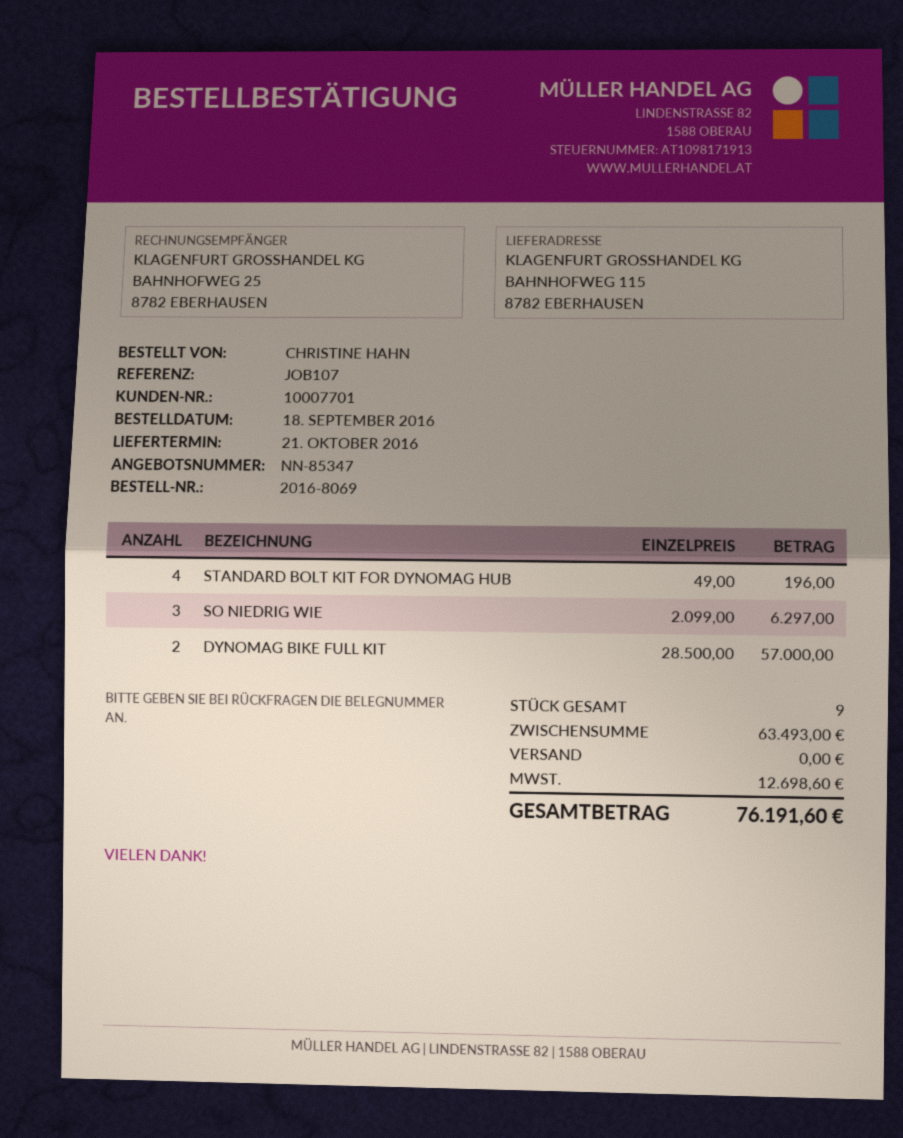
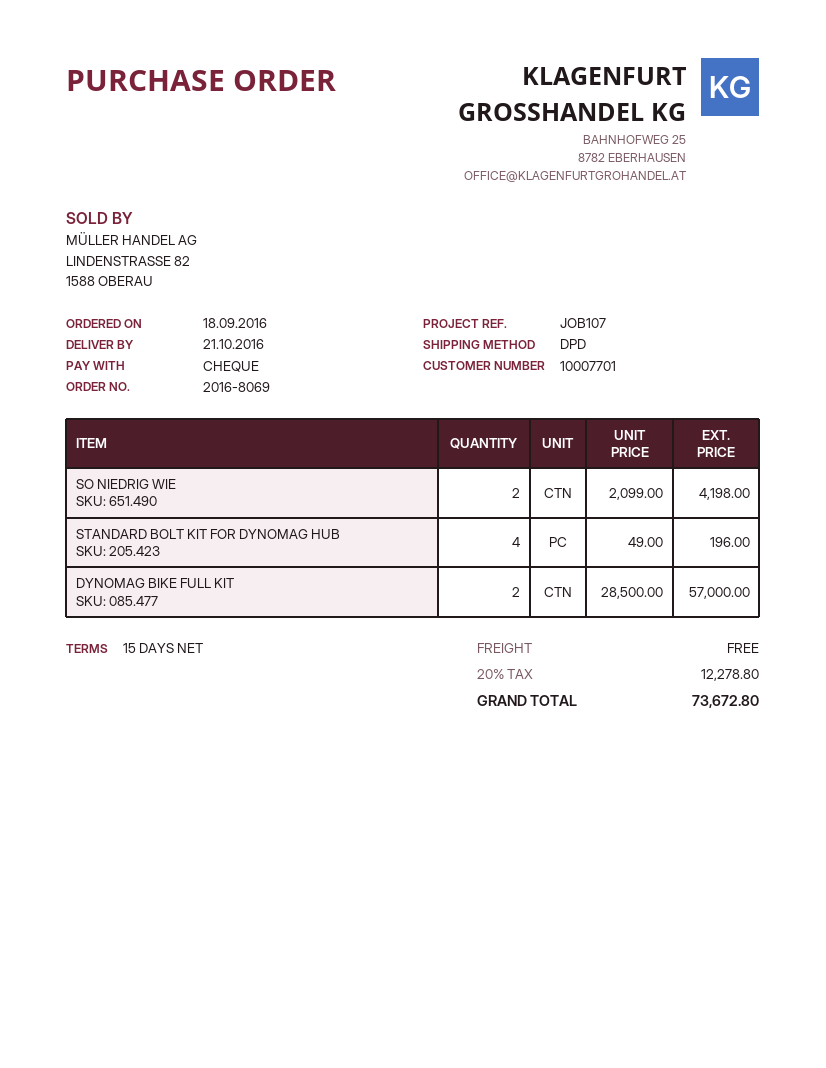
SO NIEDRIG WIE: 3 x 2099.00 = 6297.00 -> 2 x 2099.00 = 4198.00
tax: 12698.60 -> 12278.80
total: 76191.60 -> 73672.80

